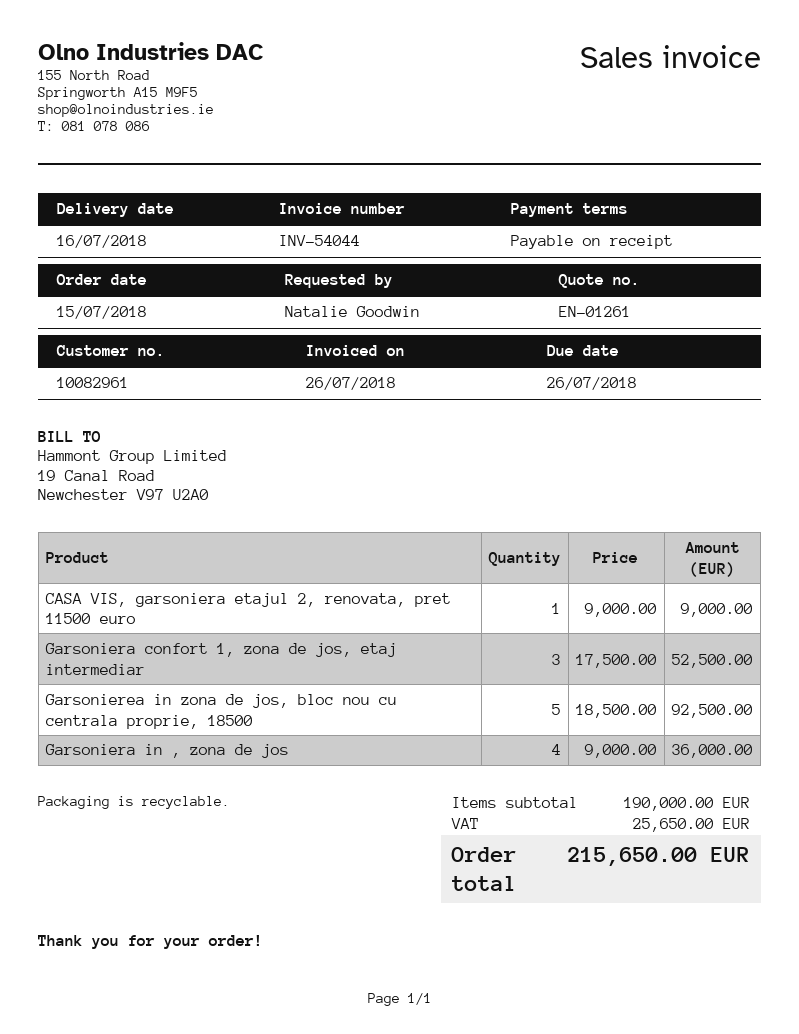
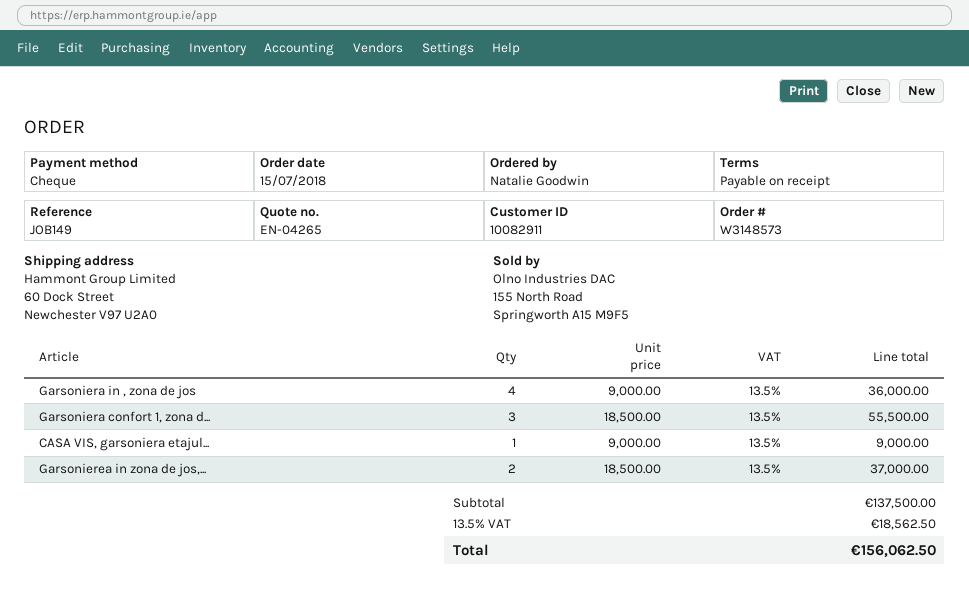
quote number: EN-01261 -> EN-04265
customer number: 10082961 -> 10082911
Garsoniera confort 1, zona de jos, etaj intermediar: 3 x 17500.00 = 52500.00 -> 3 x 18500.00 = 55500.00
Garsonierea in zona de jos, bloc nou cu centrala proprie, 18500: 5 x 18500.00 = 92500.00 -> 2 x 18500.00 = 37000.00
subtotal: 190000.00 -> 137500.00
tax: 25650.00 -> 18562.50
total: 215650.00 -> 156062.50

